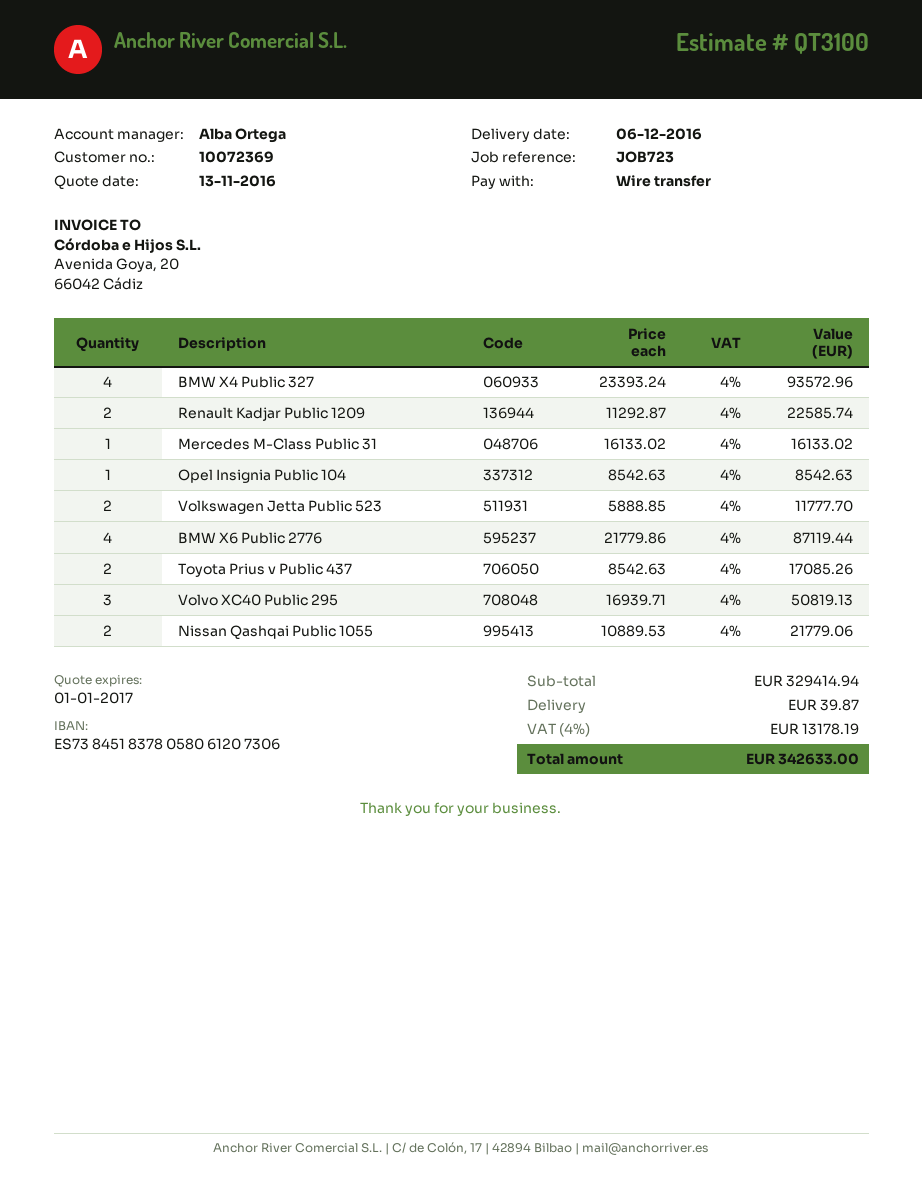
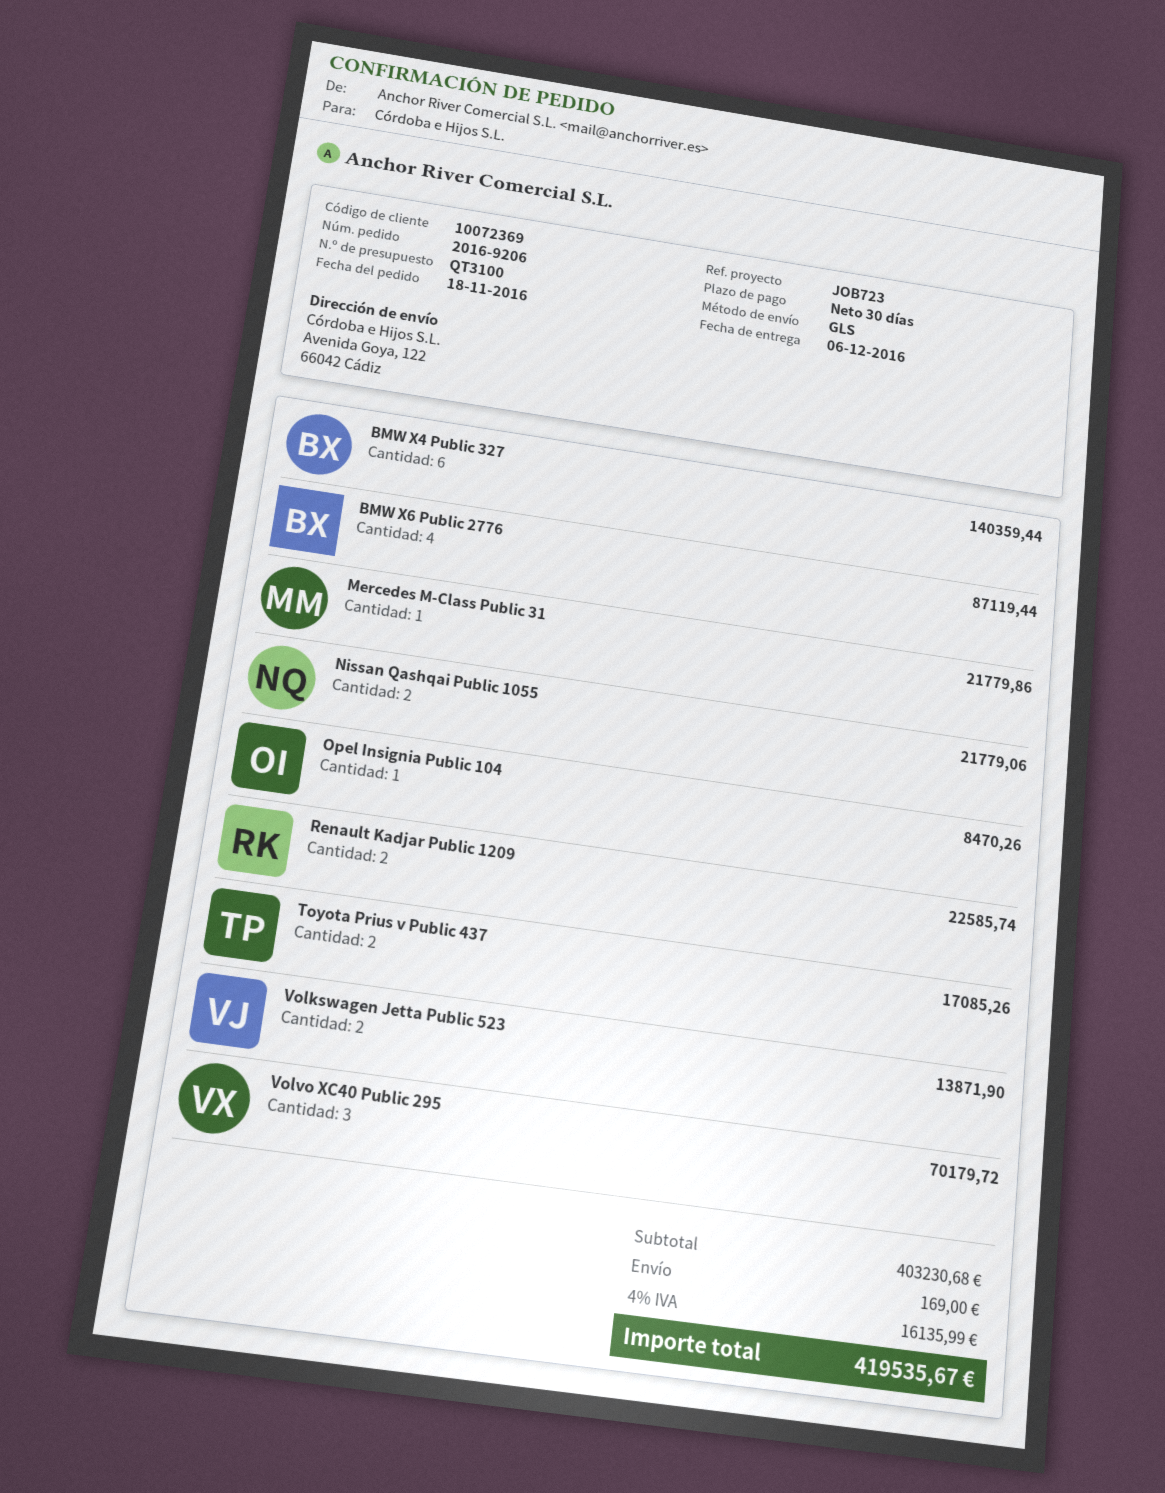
BMW X4 Public 327: 4 for 93572.96 -> 6 for 140359.44
Mercedes M-Class Public 31: 1 for 16133.02 -> 1 for 21779.86
Opel Insignia Public 104: 1 for 8542.63 -> 1 for 8470.26
Volkswagen Jetta Public 523: 2 for 11777.70 -> 2 for 13871.90
Volvo XC40 Public 295: 3 for 50819.13 -> 3 for 70179.72
subtotal: 329414.94 -> 403230.68
shipping: 39.87 -> 169.00
tax: 4% = 13178.19 -> 4% = 16135.99
total: 342633.00 -> 419535.67

